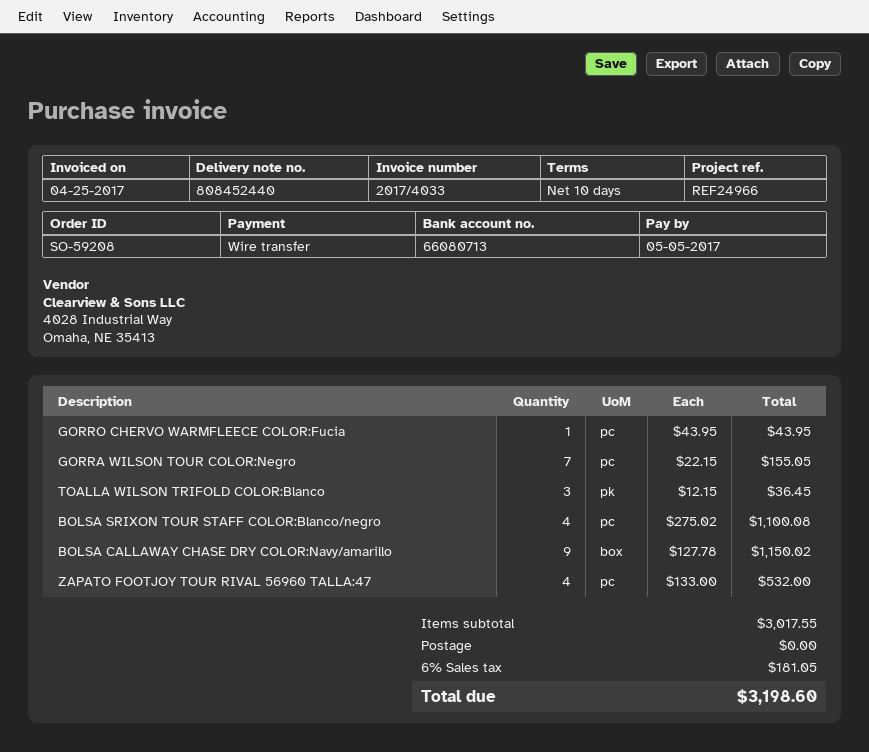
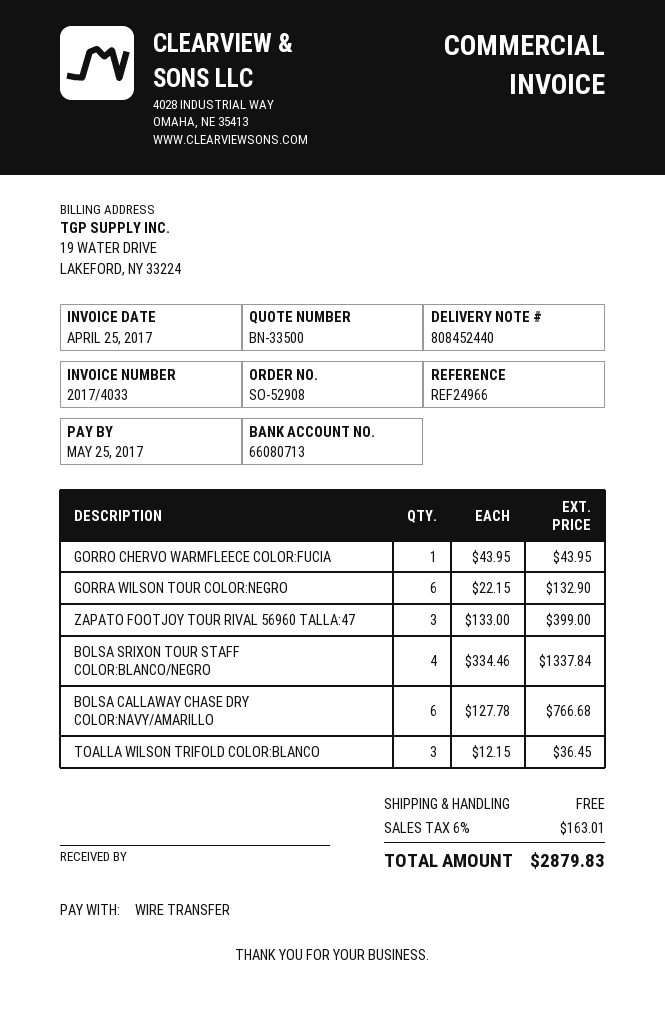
order number: SO-59208 -> SO-52908
due date: 2017-05-05 -> 2017-05-25
GORRA WILSON TOUR COLOR:Negro: 7 x 22.15 = 155.05 -> 6 x 22.15 = 132.90
BOLSA SRIXON TOUR STAFF COLOR:Blanco/negro: 4 x 275.02 = 1100.08 -> 4 x 334.46 = 1337.84
BOLSA CALLAWAY CHASE DRY COLOR:Navy/amarillo: 9 x 127.78 = 1150.02 -> 6 x 127.78 = 766.68
ZAPATO FOOTJOY TOUR RIVAL 56960 TALLA:47: 4 x 133.00 = 532.00 -> 3 x 133.00 = 399.00
tax: 6% = 181.05 -> 6% = 163.01
total: 3198.60 -> 2879.83

